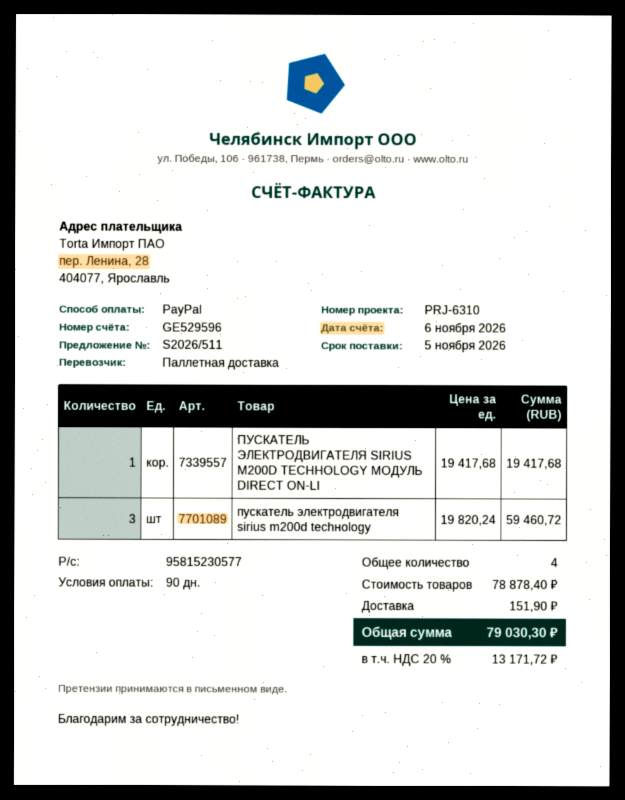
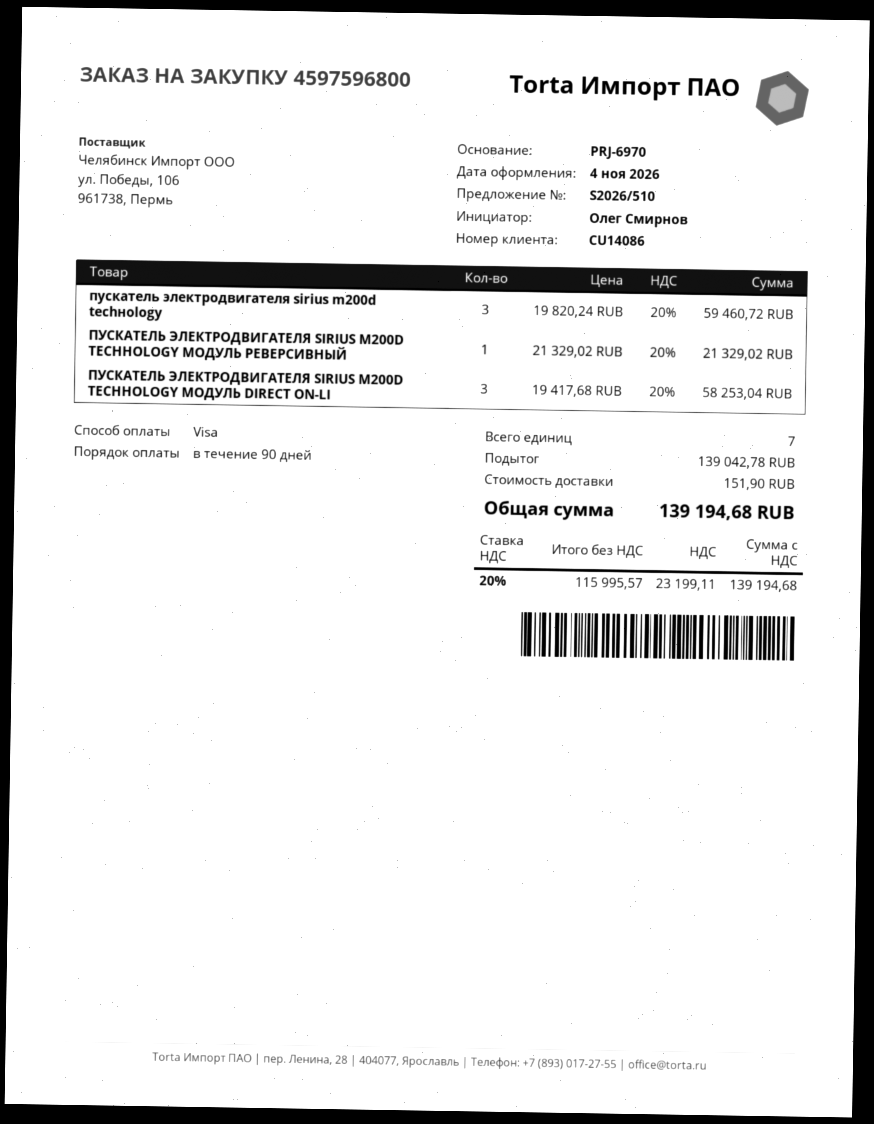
quote number: S2026/511 -> S2026/510
reference: PRJ-6310 -> PRJ-6970
payment method: PayPal -> Visa
ПУСКАТЕЛЬ ЭЛЕКТРОДВИГАТЕЛЯ SIRIUS M200D TECHНОLOGY МОДУЛЬ DIRECT ON-LI: 1 x 19417.68 = 19417.68 -> 3 x 19417.68 = 58253.04
ПУСКАТЕЛЬ ЭЛЕКТРОДВИГАТЕЛЯ SIRIUS M200D TECHНОLOGY МОДУЛЬ РЕВЕРСИВНЫЙ: none -> 1 x 21329.02 = 21329.02
total quantity: 4 -> 7
subtotal: 78878.40 -> 139042.78
tax: 20% = 13171.72 -> 20% = 23199.11
total: 79030.30 -> 139194.68

